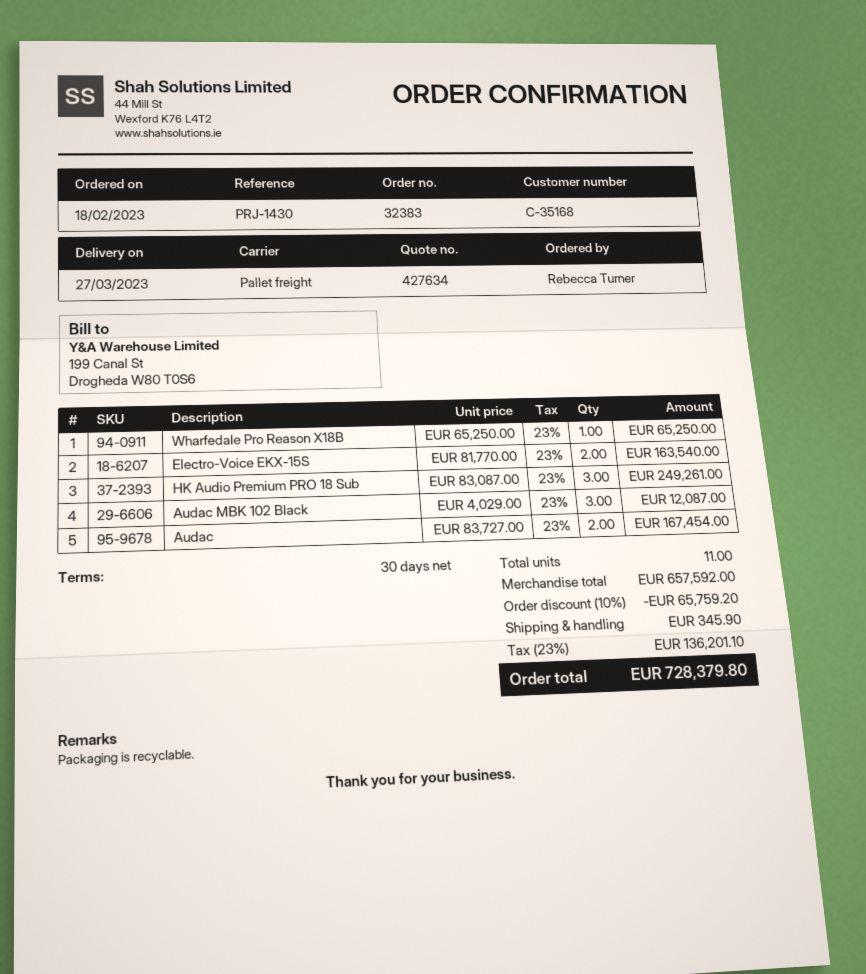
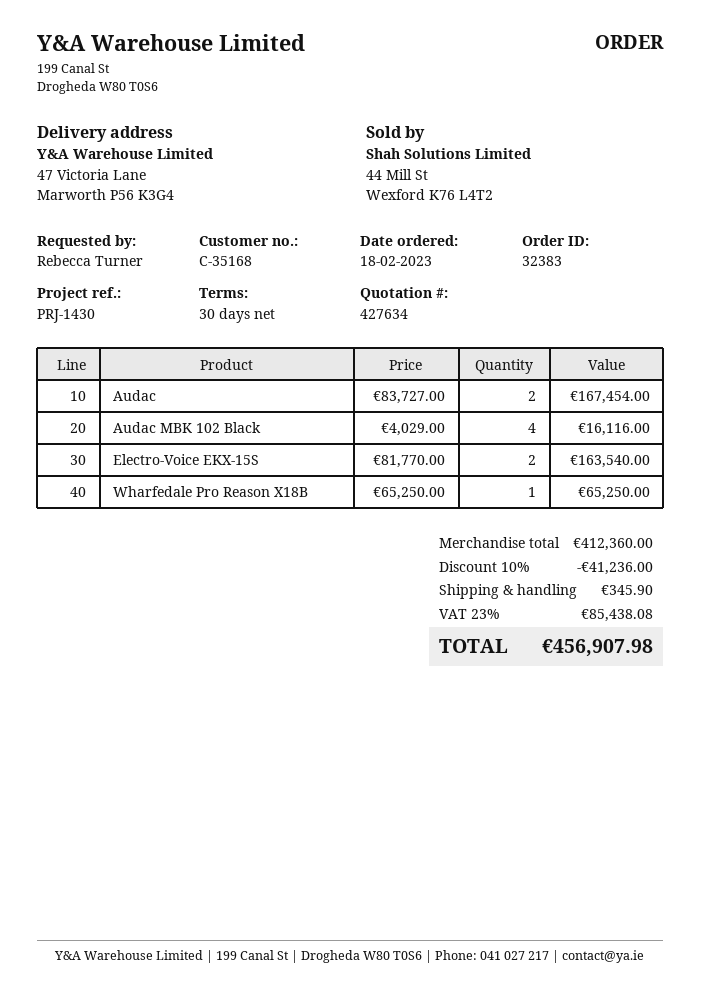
HK Audio Premium PRO 18 Sub: 3 x 83087.00 = 249261.00 -> none
Audac MBK 102 Black: 3 x 4029.00 = 12087.00 -> 4 x 4029.00 = 16116.00
subtotal: 657592.00 -> 412360.00
discount: 10% = 65759.20 -> 10% = 41236.00
tax: 23% = 136201.10 -> 23% = 85438.08
total: 728379.80 -> 456907.98

